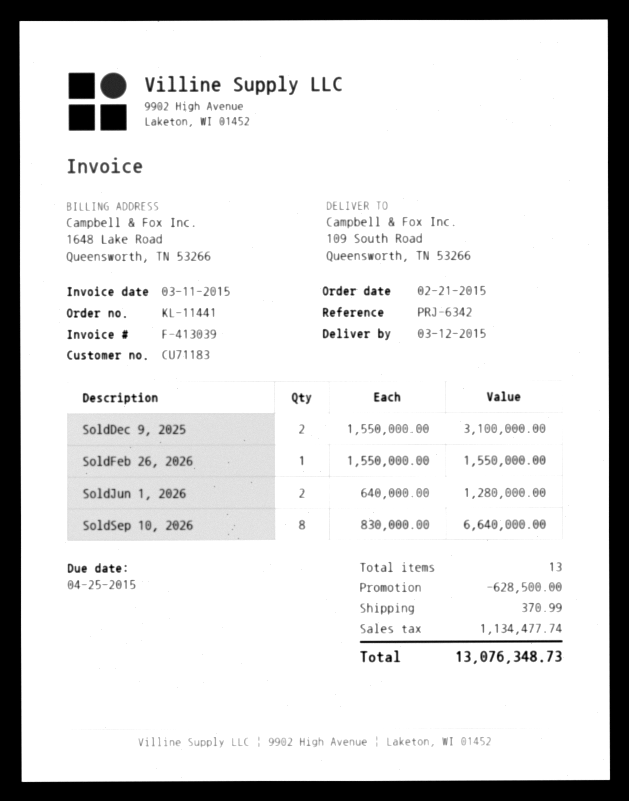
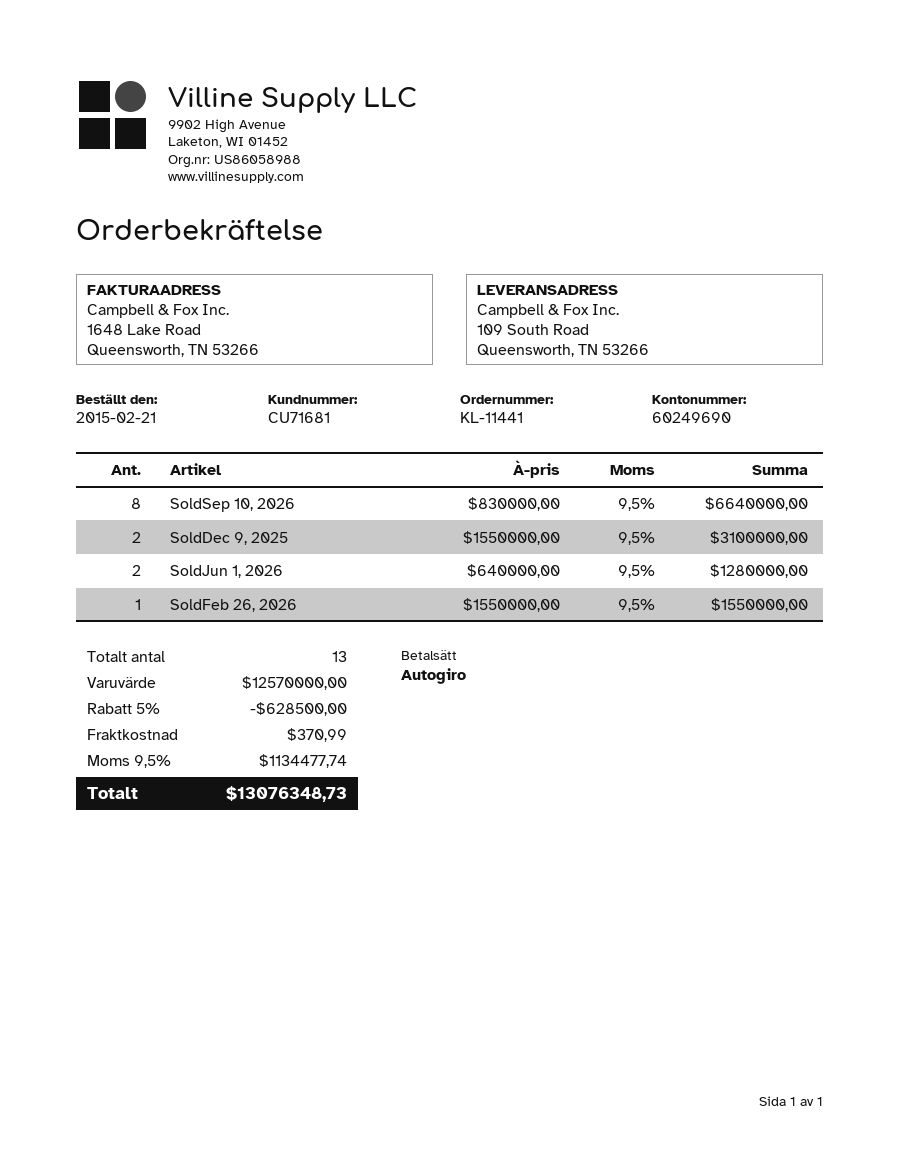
customer number: CU71183 -> CU71681

